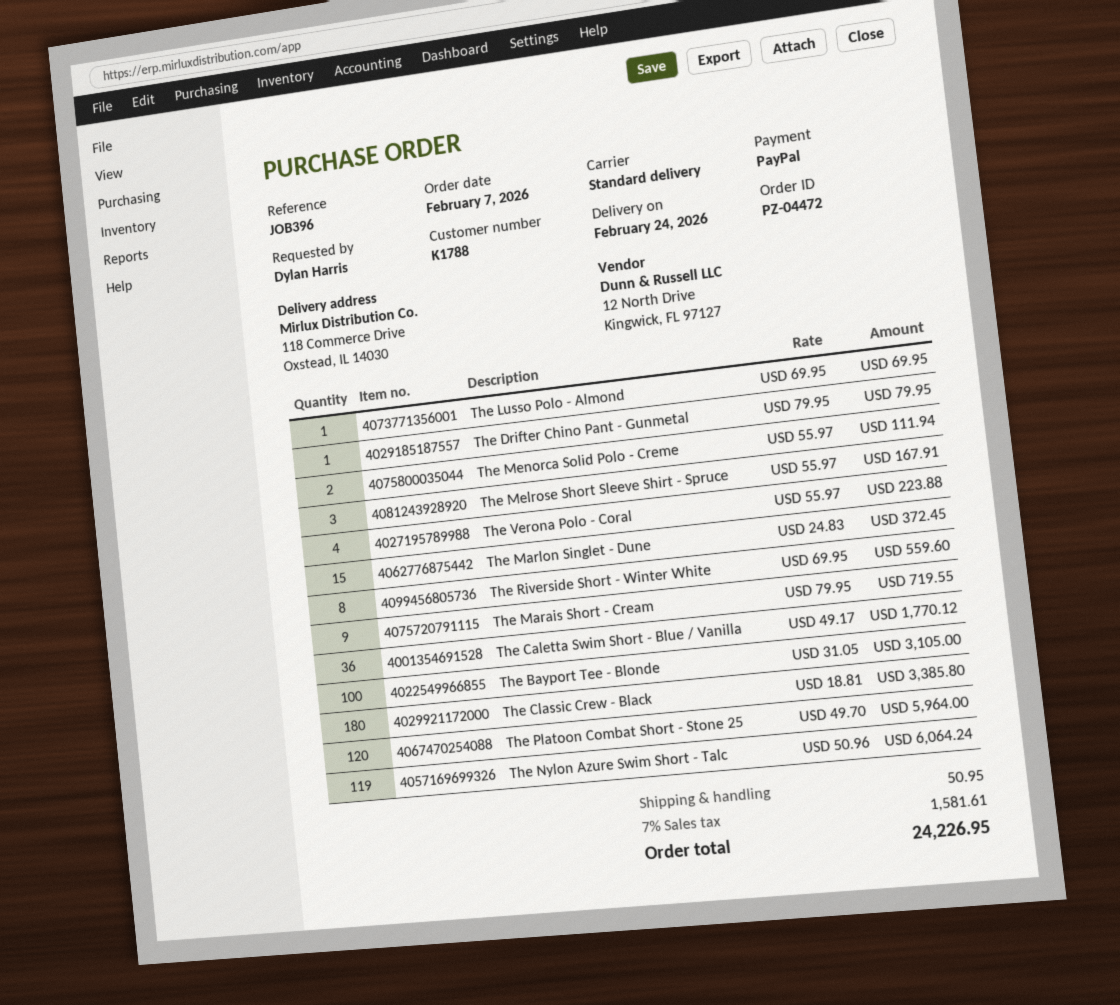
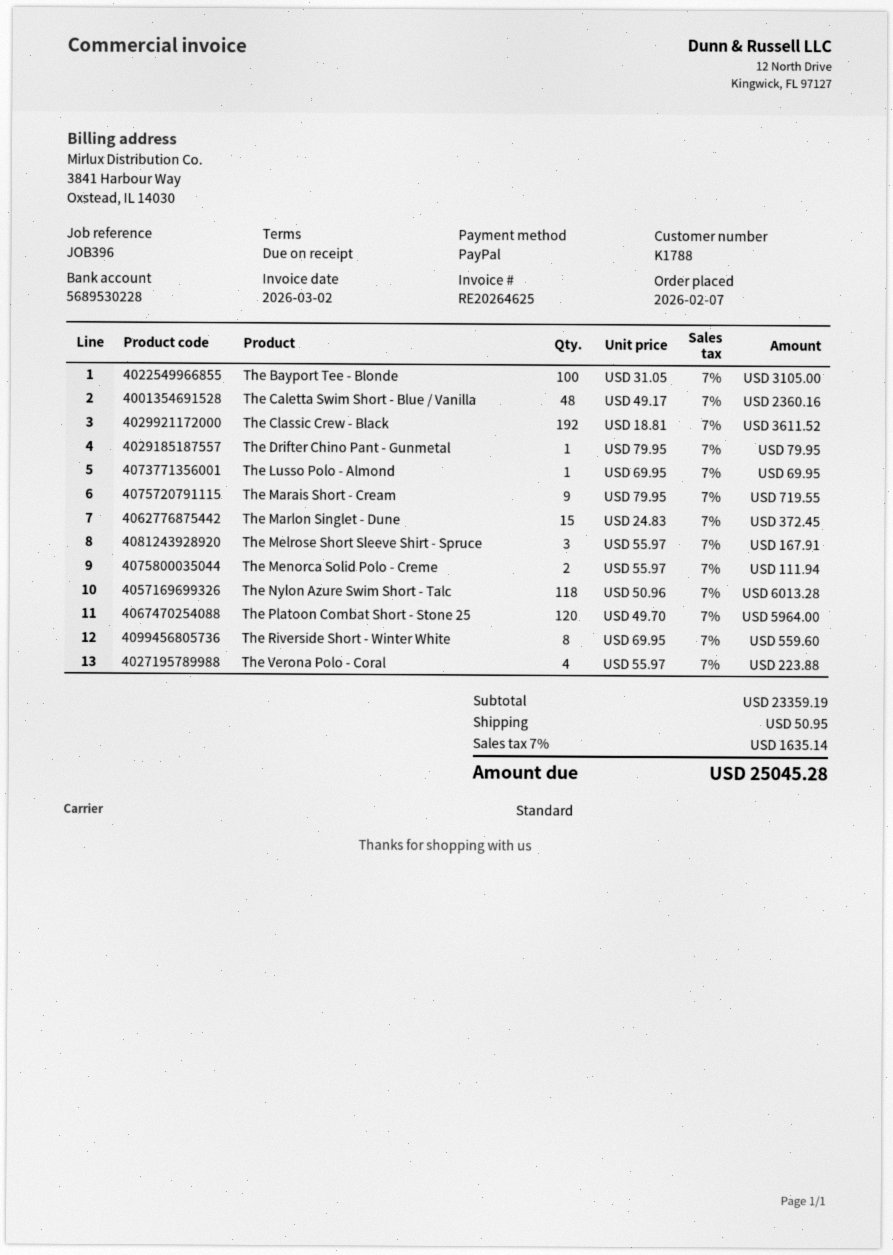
The Caletta Swim Short - Blue / Vanilla: 36 x 49.17 = 1770.12 -> 48 x 49.17 = 2360.16
The Classic Crew - Black: 180 x 18.81 = 3385.80 -> 192 x 18.81 = 3611.52
The Nylon Azure Swim Short - Talc: 119 x 50.96 = 6064.24 -> 118 x 50.96 = 6013.28
tax: 7% = 1581.61 -> 7% = 1635.14
total: 24226.95 -> 25045.28

